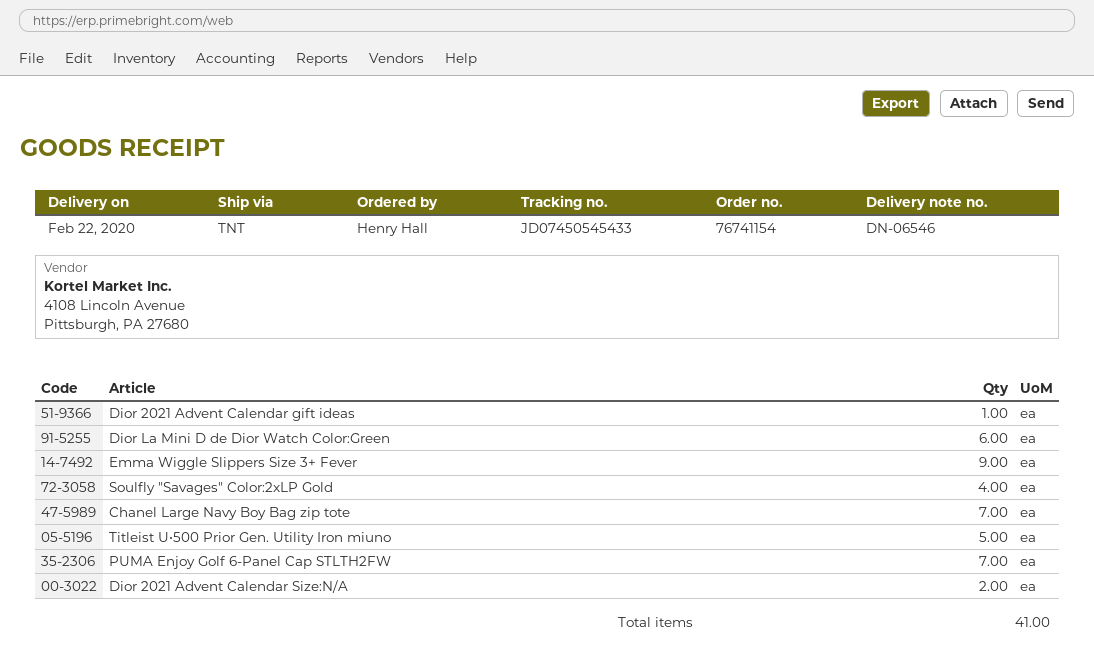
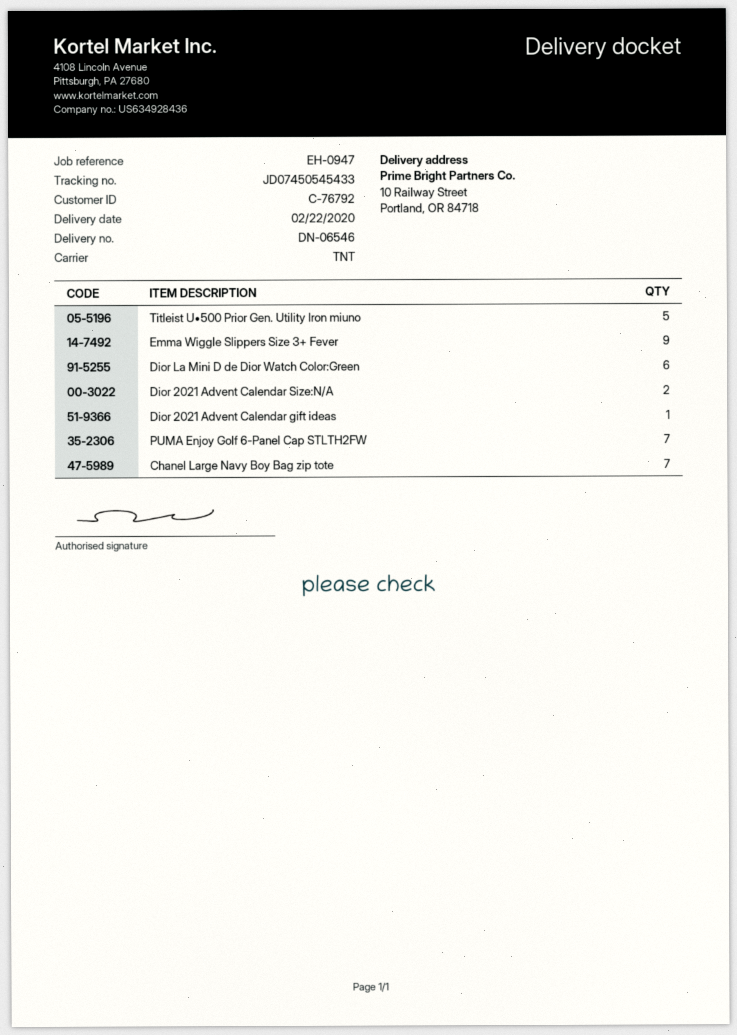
Soulfly "Savages" Color:2xLP Gold: 4 -> none

